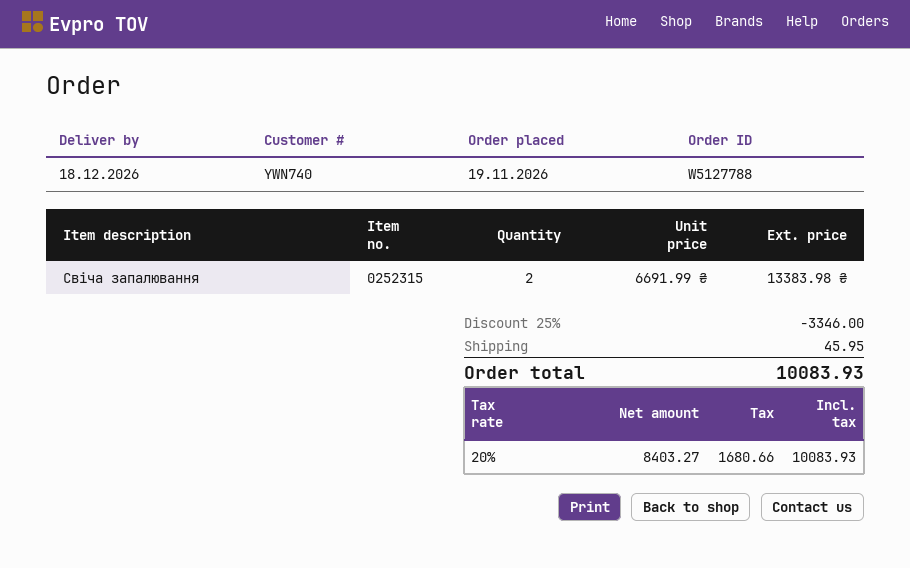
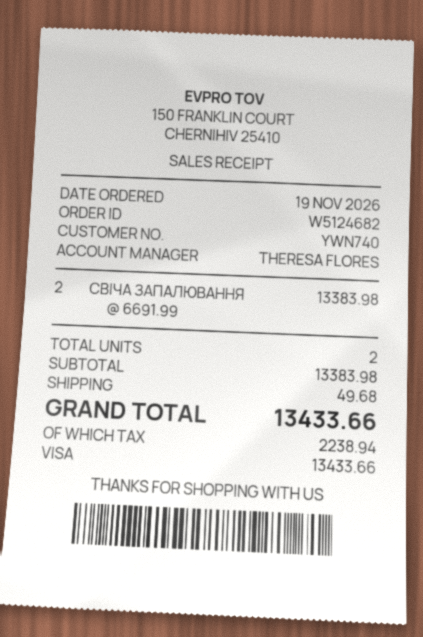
order number: W5127788 -> W5124682
discount: 25% = 3346.00 -> none
shipping: 45.95 -> 49.68
tax: 1680.66 -> 2238.94
total: 10083.93 -> 13433.66

